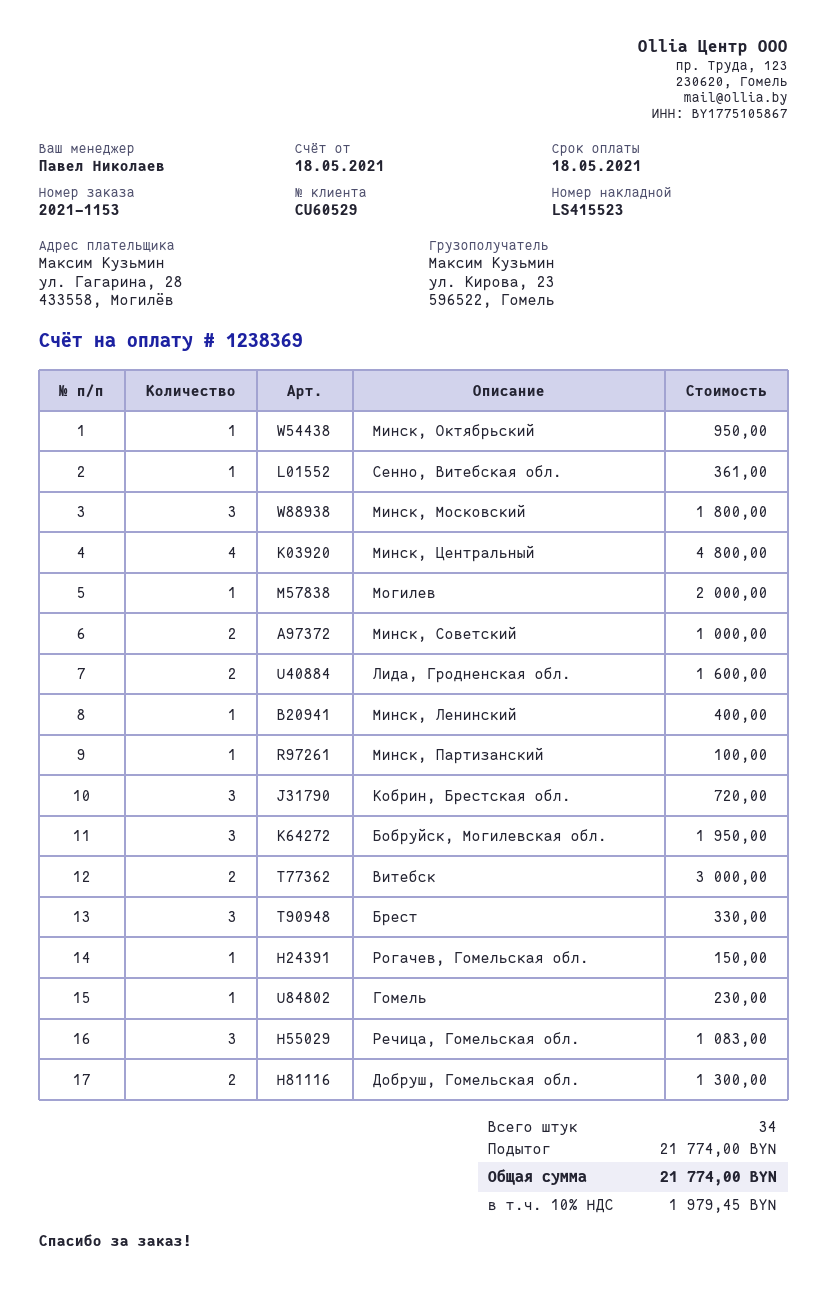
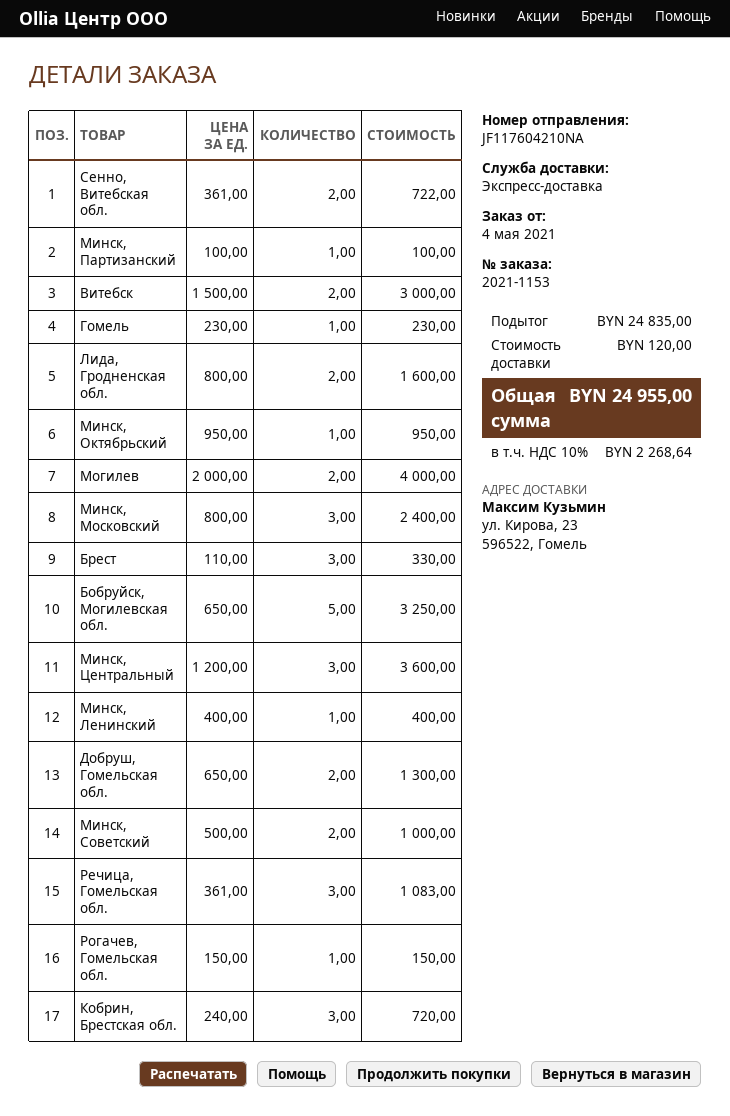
Сенно, Витебская обл.: 1 for 361.00 -> 2 for 722.00
Минск, Московский: 3 for 1800.00 -> 3 for 2400.00
Минск, Центральный: 4 for 4800.00 -> 3 for 3600.00
Могилев: 1 for 2000.00 -> 2 for 4000.00
Бобруйск, Могилевская обл.: 3 for 1950.00 -> 5 for 3250.00
subtotal: 21774.00 -> 24835.00
shipping: none -> 120.00
tax: 10% = 1979.45 -> 10% = 2268.64
total: 21774.00 -> 24955.00

